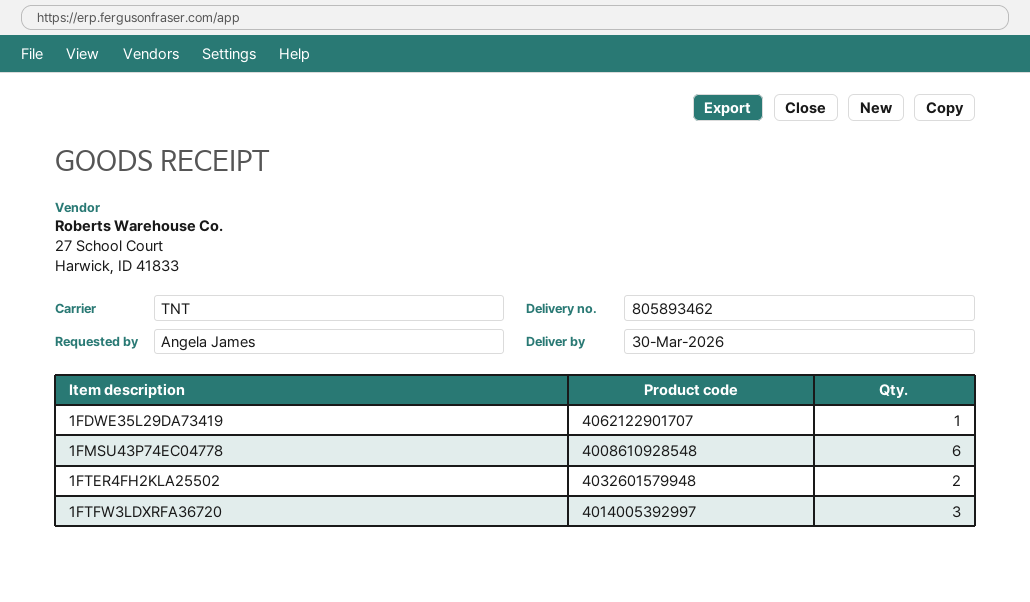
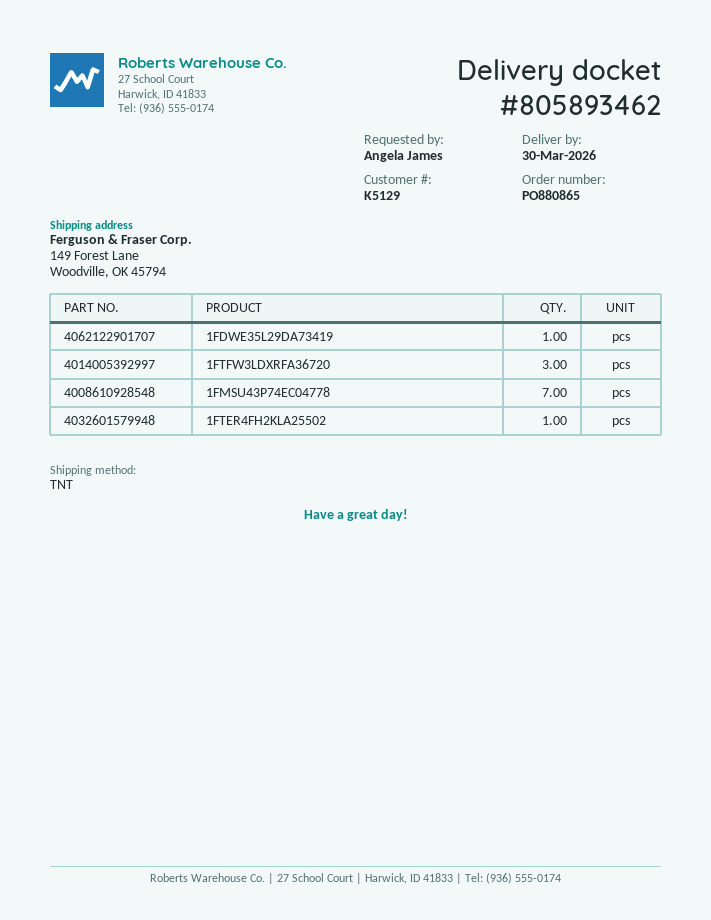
1FMSU43P74EC04778: 6 -> 7
1FTER4FH2KLA25502: 2 -> 1

